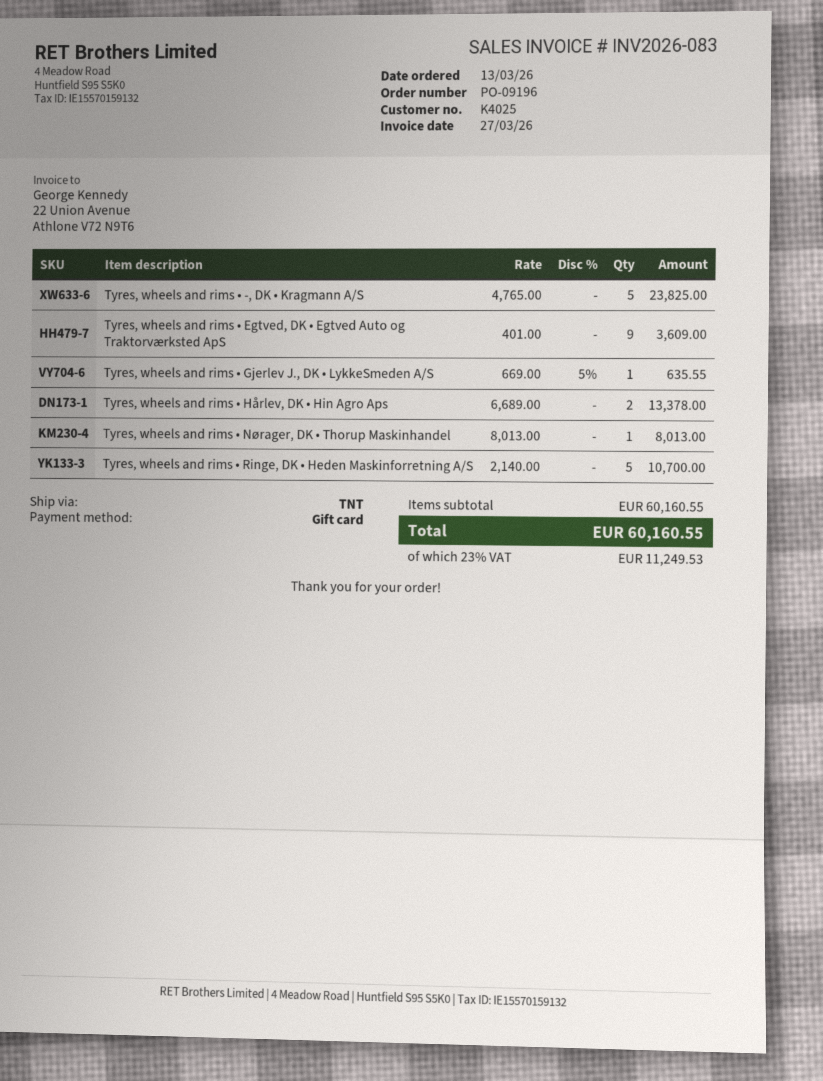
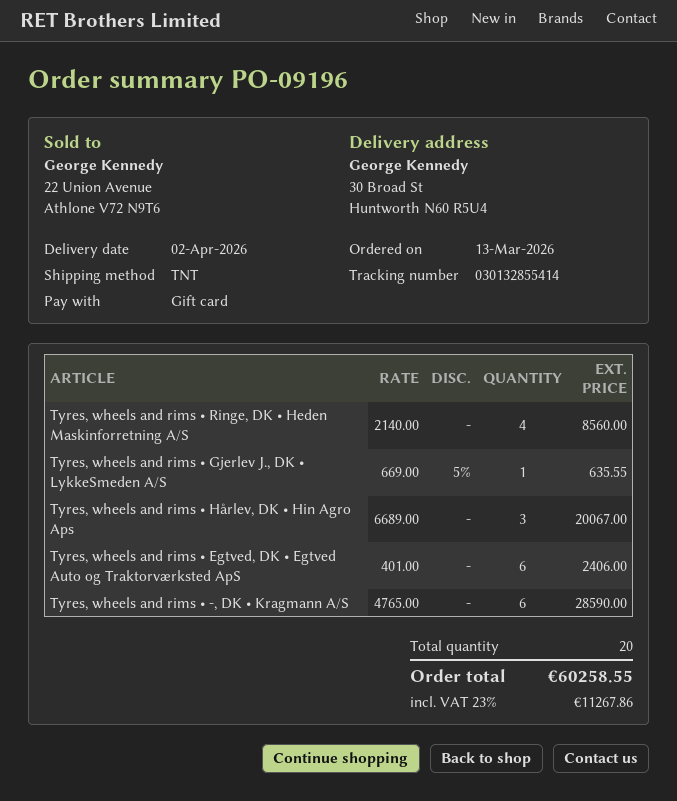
Tyres, wheels and rims • -, DK • Kragmann A/S: 5 x 4765.00 = 23825.00 -> 6 x 4765.00 = 28590.00
Tyres, wheels and rims • Egtved, DK • Egtved Auto og Traktorværksted ApS: 9 x 401.00 = 3609.00 -> 6 x 401.00 = 2406.00
Tyres, wheels and rims • Hårlev, DK • Hin Agro Aps: 2 x 6689.00 = 13378.00 -> 3 x 6689.00 = 20067.00
Tyres, wheels and rims • Nørager, DK • Thorup Maskinhandel: 1 x 8013.00 = 8013.00 -> none
Tyres, wheels and rims • Ringe, DK • Heden Maskinforretning A/S: 5 x 2140.00 = 10700.00 -> 4 x 2140.00 = 8560.00
tax: 23% = 11249.53 -> 23% = 11267.86
total: 60160.55 -> 60258.55

